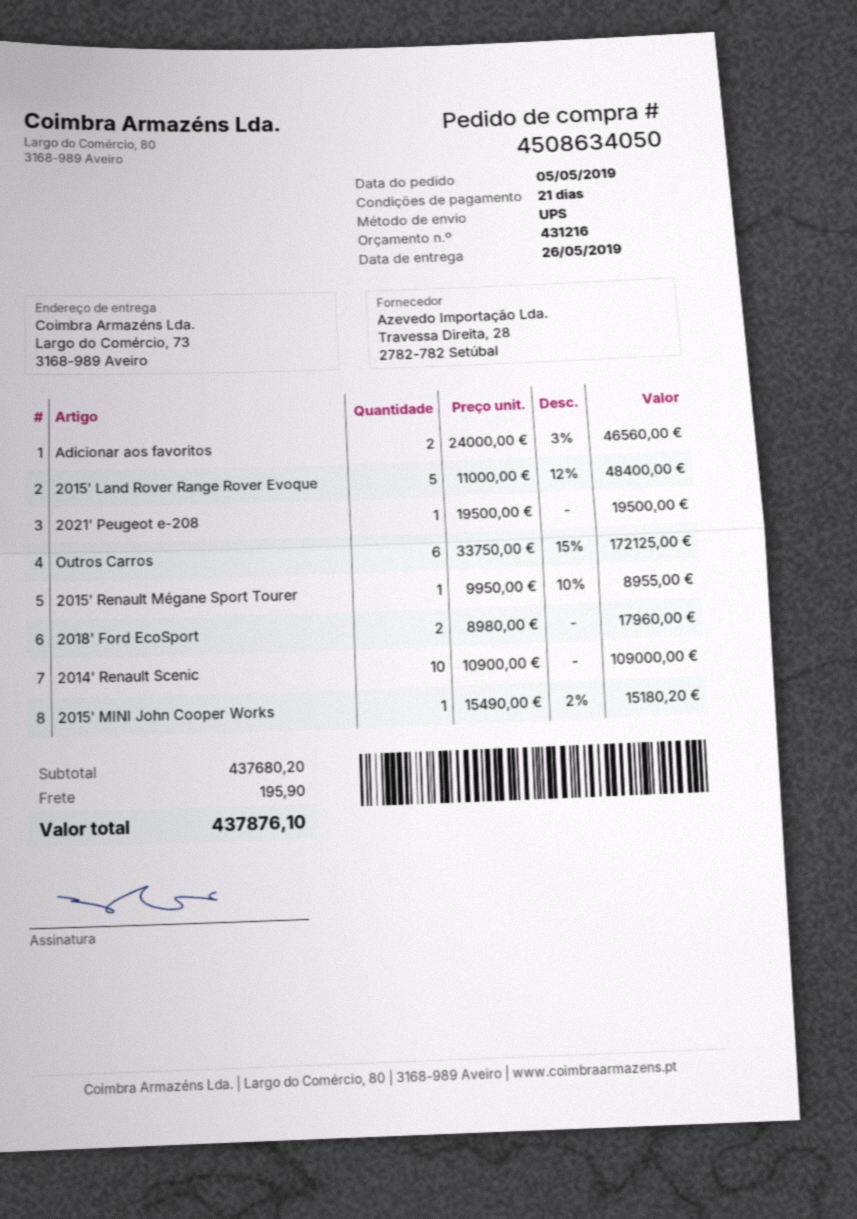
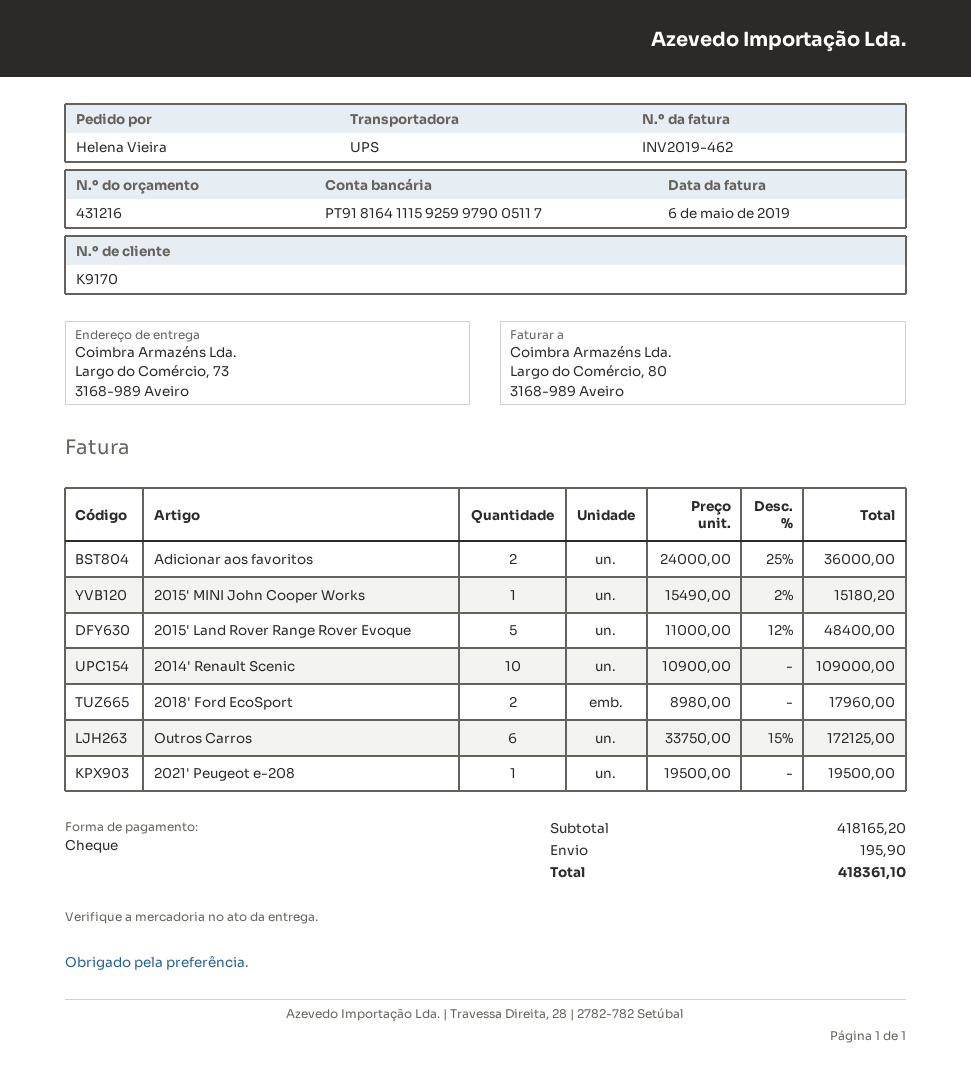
Adicionar aos favoritos: 2 x 24000.00 - 3% = 46560.00 -> 2 x 24000.00 - 25% = 36000.00
2015' Renault Mégane Sport Tourer: 1 x 9950.00 - 10% = 8955.00 -> none
subtotal: 437680.20 -> 418165.20
total: 437876.10 -> 418361.10

